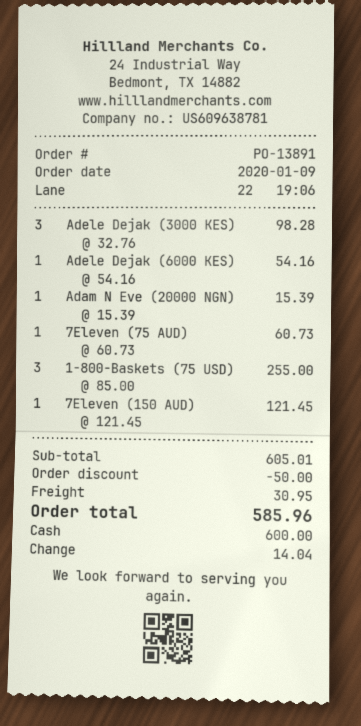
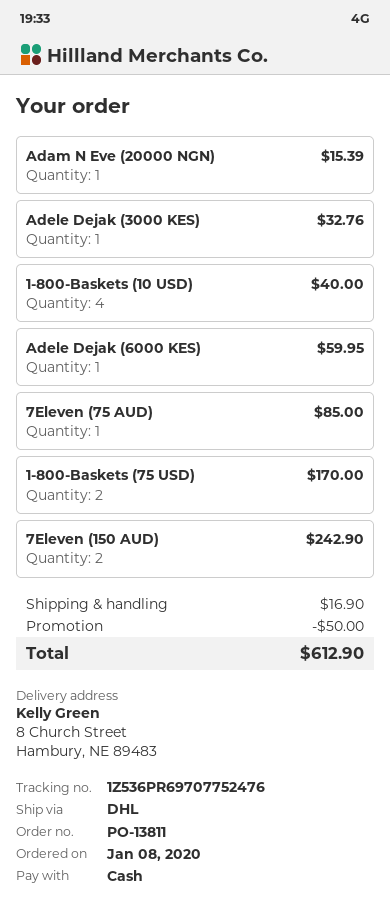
order number: PO-13891 -> PO-13811
order date: 2020-01-09 -> 2020-01-08
Adele Dejak (3000 KES): 3 for 98.28 -> 1 for 32.76
Adele Dejak (6000 KES): 1 for 54.16 -> 1 for 59.95
7Eleven (75 AUD): 1 for 60.73 -> 1 for 85.00
1-800-Baskets (75 USD): 3 for 255.00 -> 2 for 170.00
7Eleven (150 AUD): 1 for 121.45 -> 2 for 242.90
1-800-Baskets (10 USD): none -> 4 for 40.00
shipping: 30.95 -> 16.90
total: 585.96 -> 612.90

